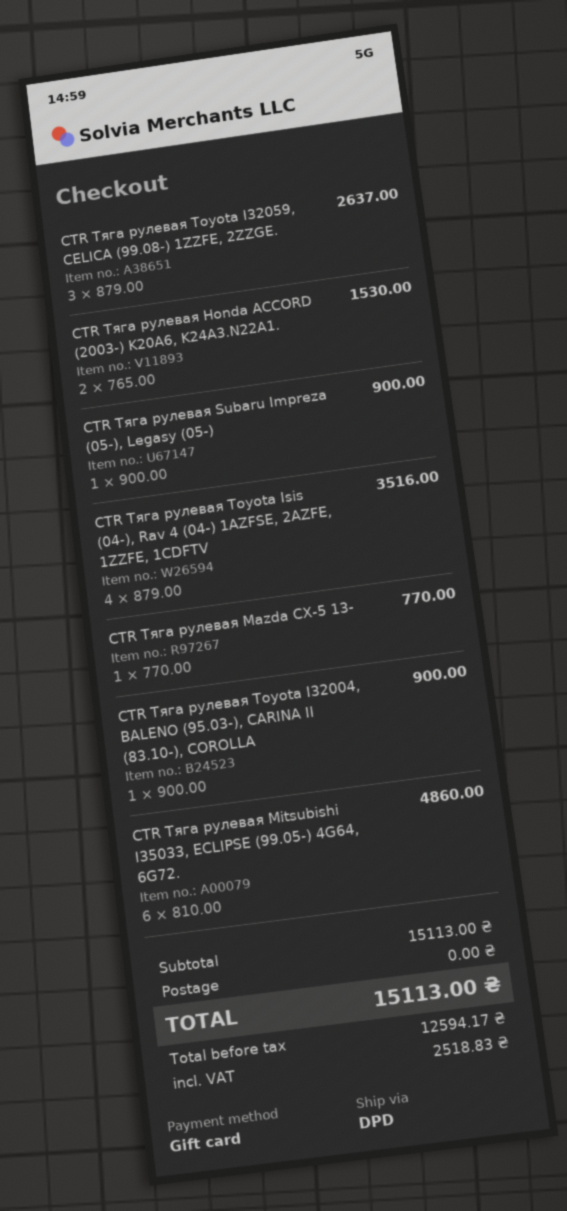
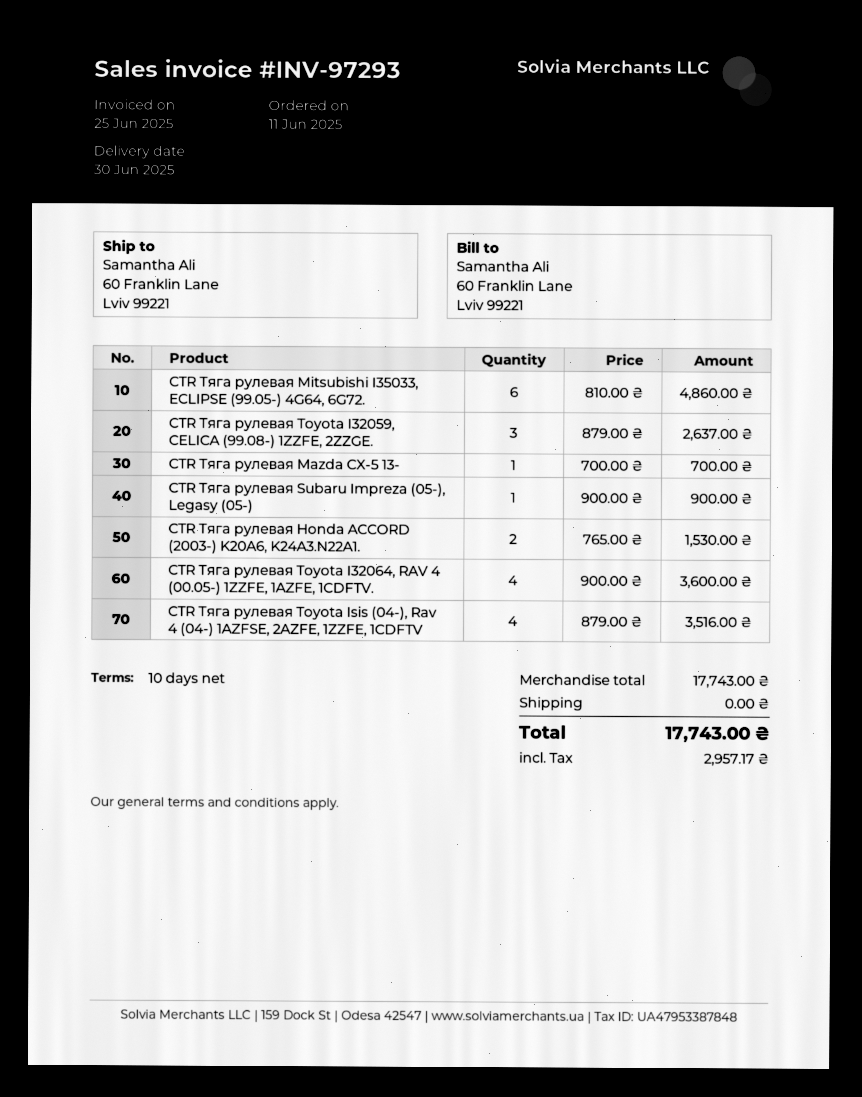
CTR Тяга рулевая Mazda CX-5 13-: 1 x 770.00 = 770.00 -> 1 x 700.00 = 700.00
CTR Тяга рулевая Toyota I32004, BALENO (95.03-), CARINA II (83.10-), COROLLA: 1 x 900.00 = 900.00 -> none
CTR Тяга рулевая Toyota I32064, RAV 4 (00.05-) 1ZZFE, 1AZFE, 1CDFTV.: none -> 4 x 900.00 = 3600.00
subtotal: 15113.00 -> 17743.00
tax: 2518.83 -> 2957.17
total: 15113.00 -> 17743.00

